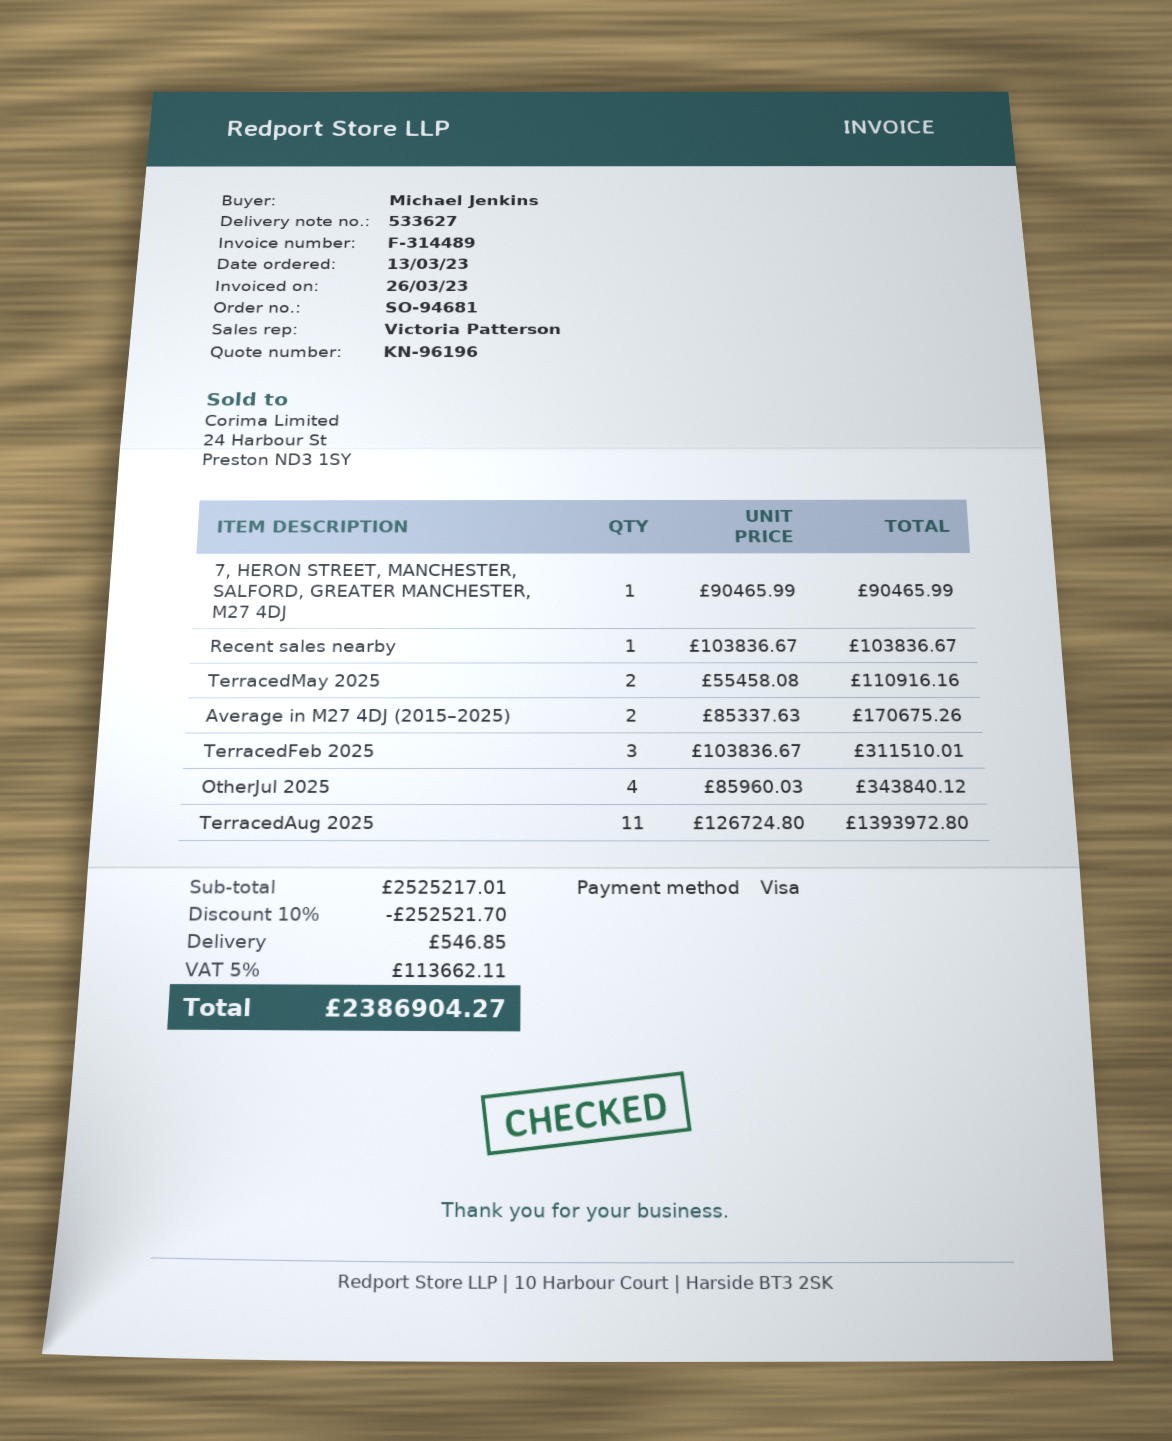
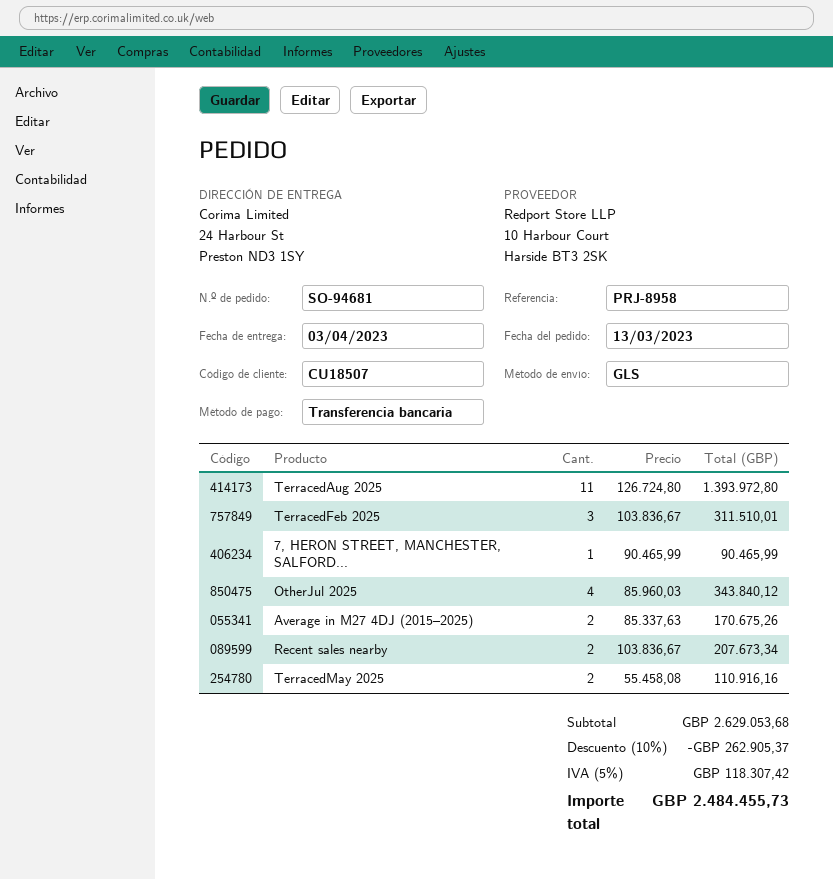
payment method: Visa -> bank transfer
Recent sales nearby: 1 x 103836.67 = 103836.67 -> 2 x 103836.67 = 207673.34
subtotal: 2525217.01 -> 2629053.68
discount: 10% = 252521.70 -> 10% = 262905.37
shipping: 546.85 -> none
tax: 5% = 113662.11 -> 5% = 118307.42
total: 2386904.27 -> 2484455.73

